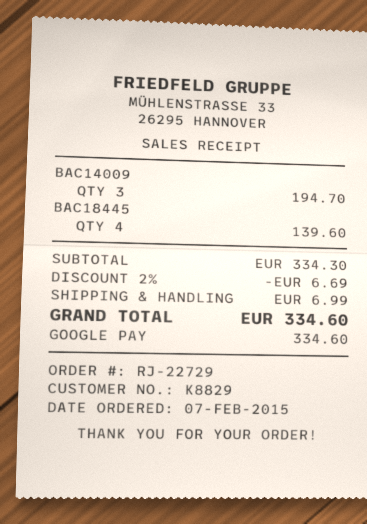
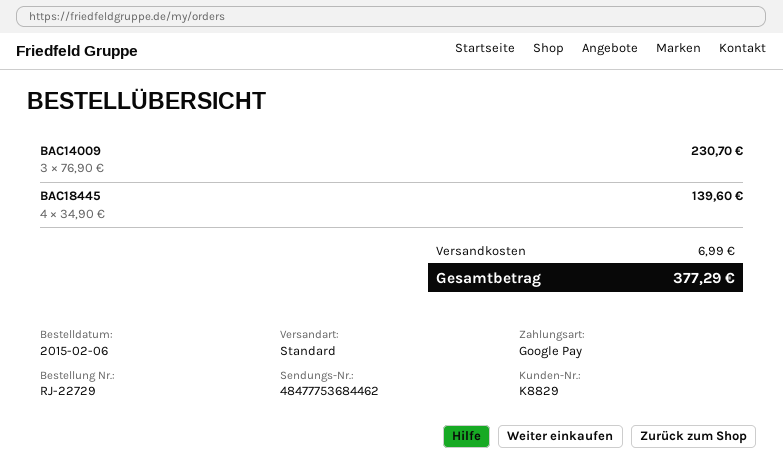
order date: 2015-02-07 -> 2015-02-06
BAC14009: 3 for 194.70 -> 3 for 230.70
discount: 2% = 6.69 -> none
total: 334.60 -> 377.29

